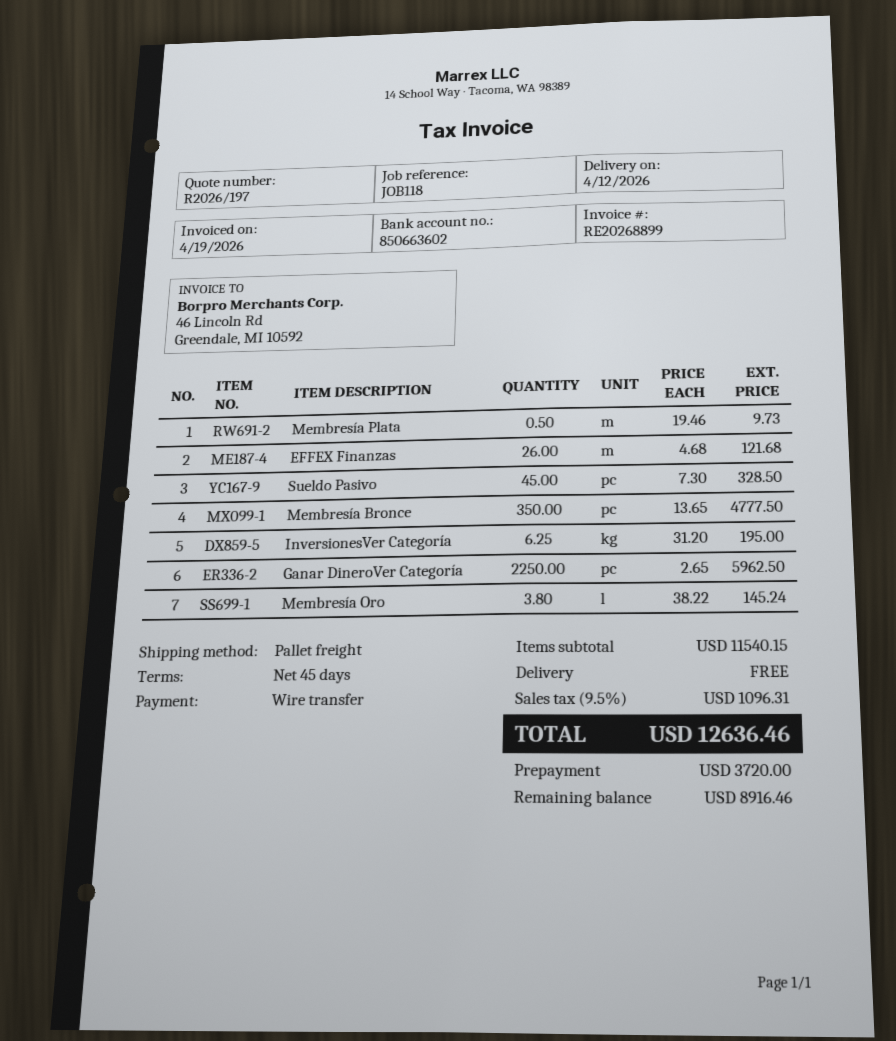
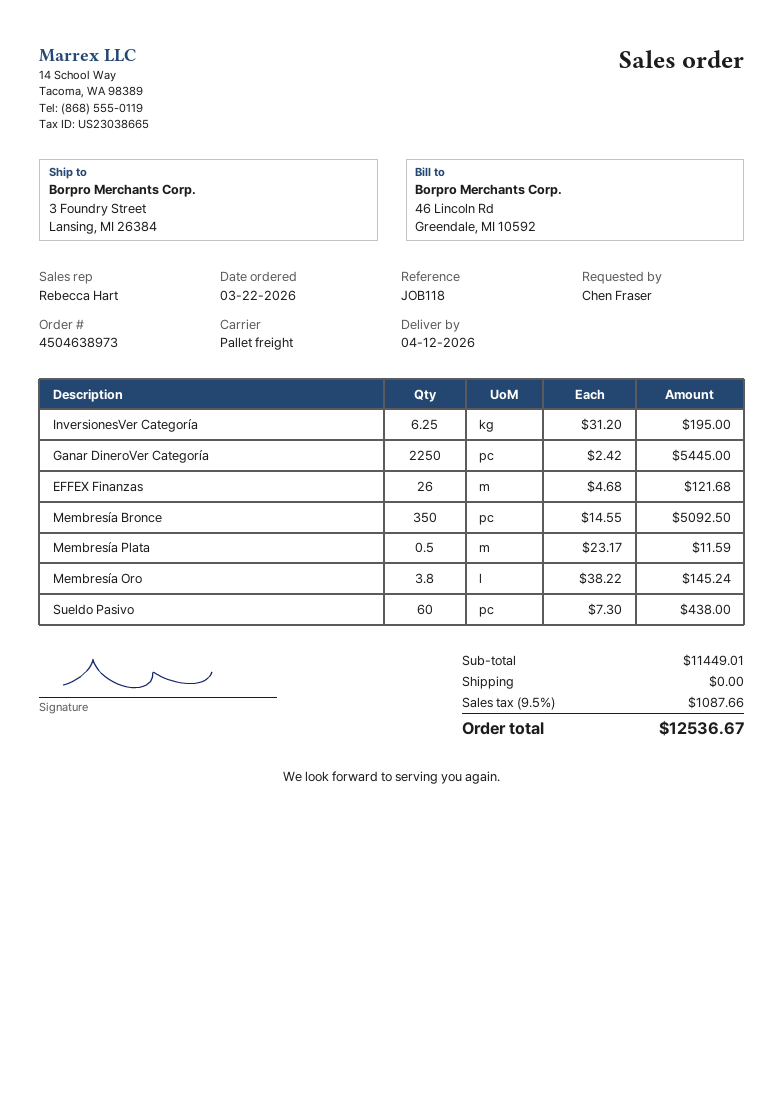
Membresía Plata: 0.5 x 19.46 = 9.73 -> 0.5 x 23.17 = 11.59
Sueldo Pasivo: 45 x 7.30 = 328.50 -> 60 x 7.30 = 438.00
Membresía Bronce: 350 x 13.65 = 4777.50 -> 350 x 14.55 = 5092.50
Ganar DineroVer Categoría: 2250 x 2.65 = 5962.50 -> 2250 x 2.42 = 5445.00
subtotal: 11540.15 -> 11449.01
tax: 9.5% = 1096.31 -> 9.5% = 1087.66
total: 12636.46 -> 12536.67

